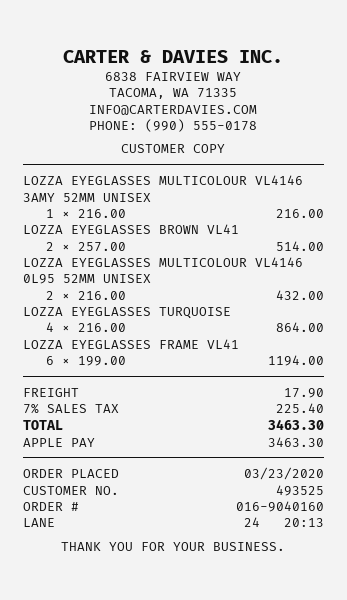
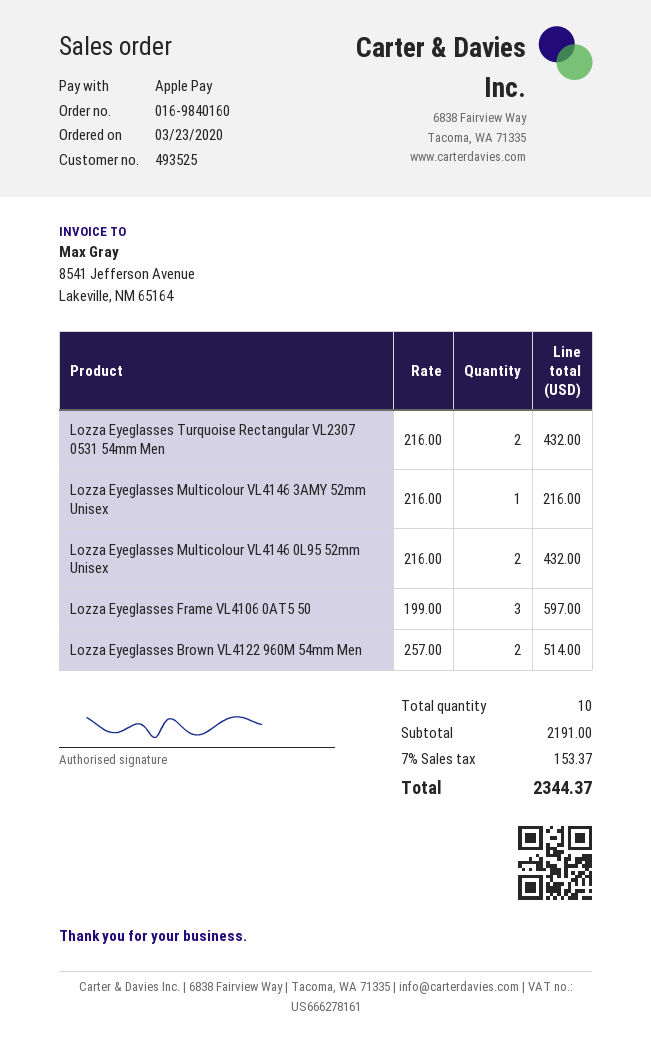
order number: 016-9040160 -> 016-9840160
LOZZA EYEGLASSES TURQUOISE: 4 x 216.00 = 864.00 -> 2 x 216.00 = 432.00
LOZZA EYEGLASSES FRAME VL41: 6 x 199.00 = 1194.00 -> 3 x 199.00 = 597.00
shipping: 17.90 -> none
tax: 7% = 225.40 -> 7% = 153.37
total: 3463.30 -> 2344.37

